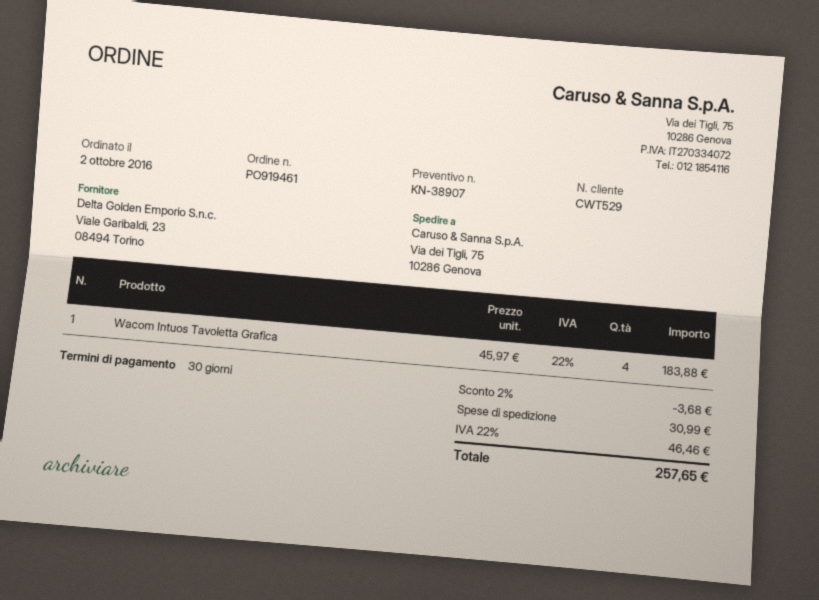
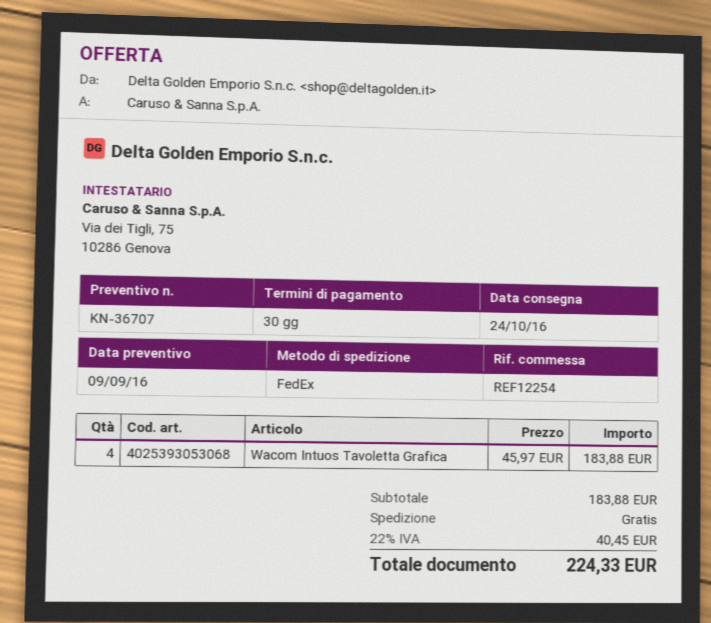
quote number: KN-38907 -> KN-36707
discount: 2% = 3.68 -> none
shipping: 30.99 -> 0.00
tax: 22% = 46.46 -> 22% = 40.45
total: 257.65 -> 224.33

